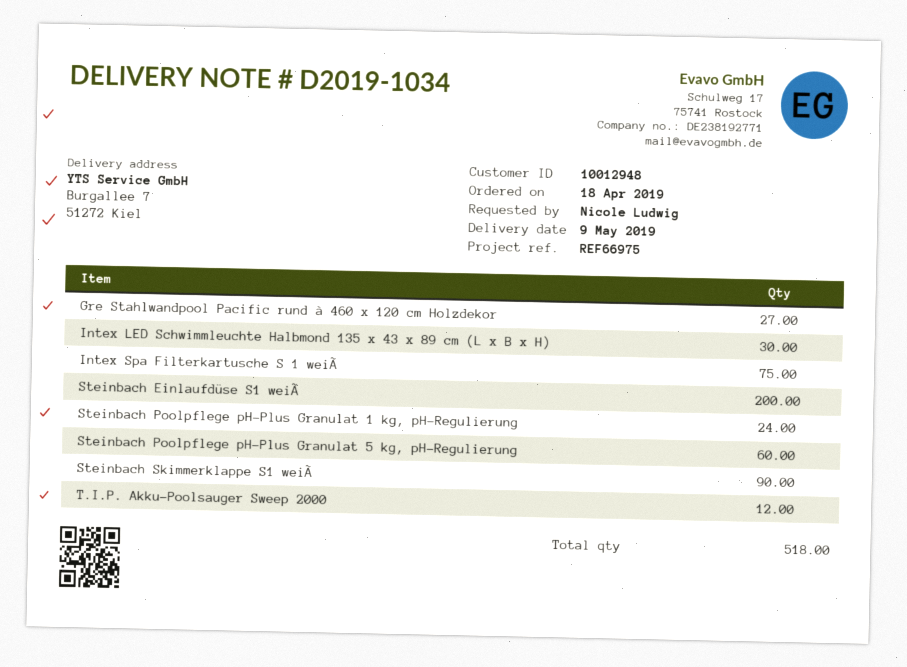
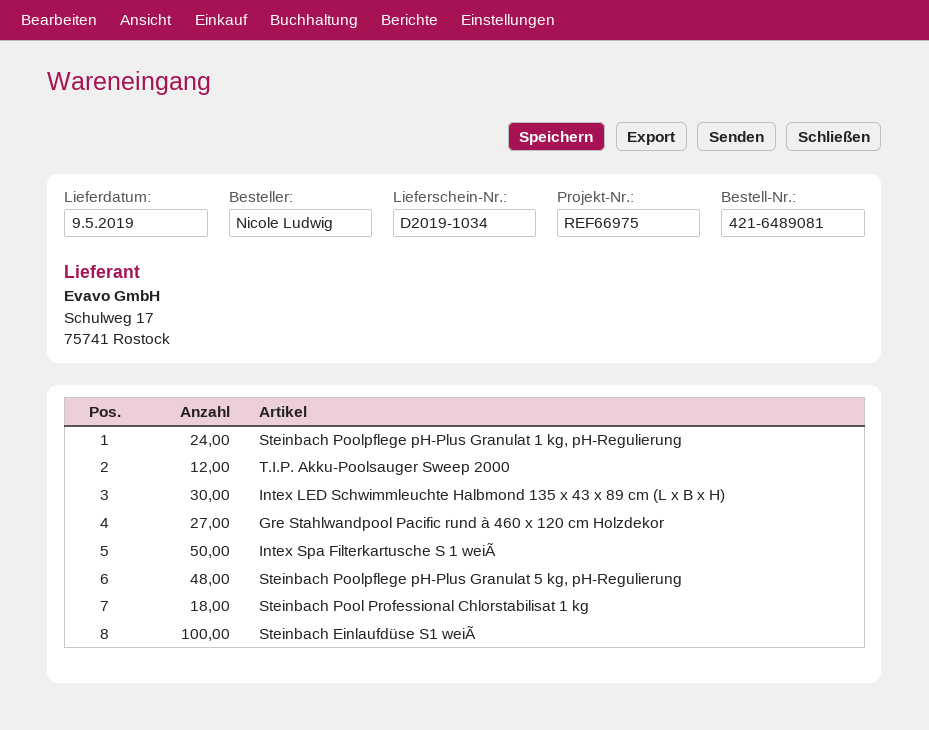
Intex Spa Filterkartusche S 1 weiÃ: 75 -> 50
Steinbach Einlaufdüse S1 weiÃ: 200 -> 100
Steinbach Poolpflege pH-Plus Granulat 5 kg, pH-Regulierung: 60 -> 48
Steinbach Skimmerklappe S1 weiÃ: 90 -> none
Steinbach Pool Professional Chlorstabilisat 1 kg: none -> 18

